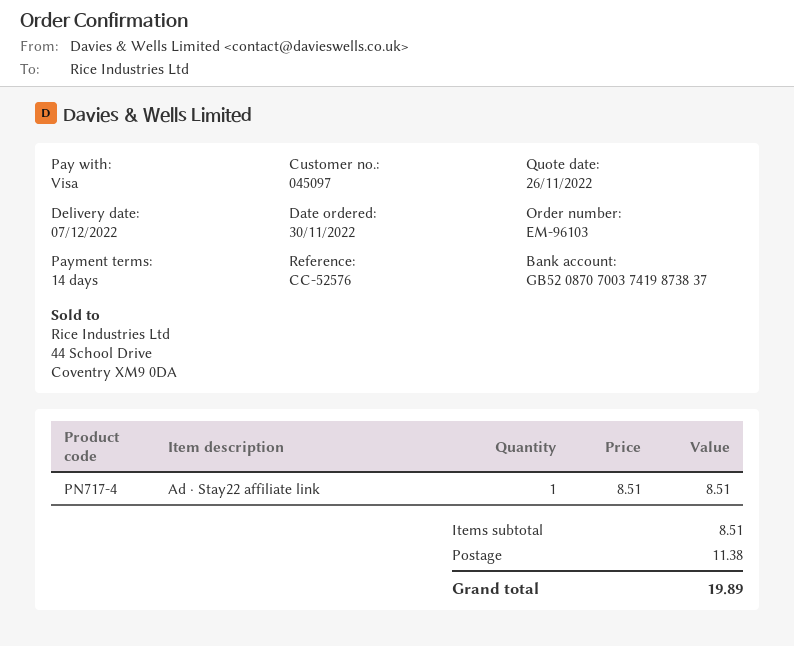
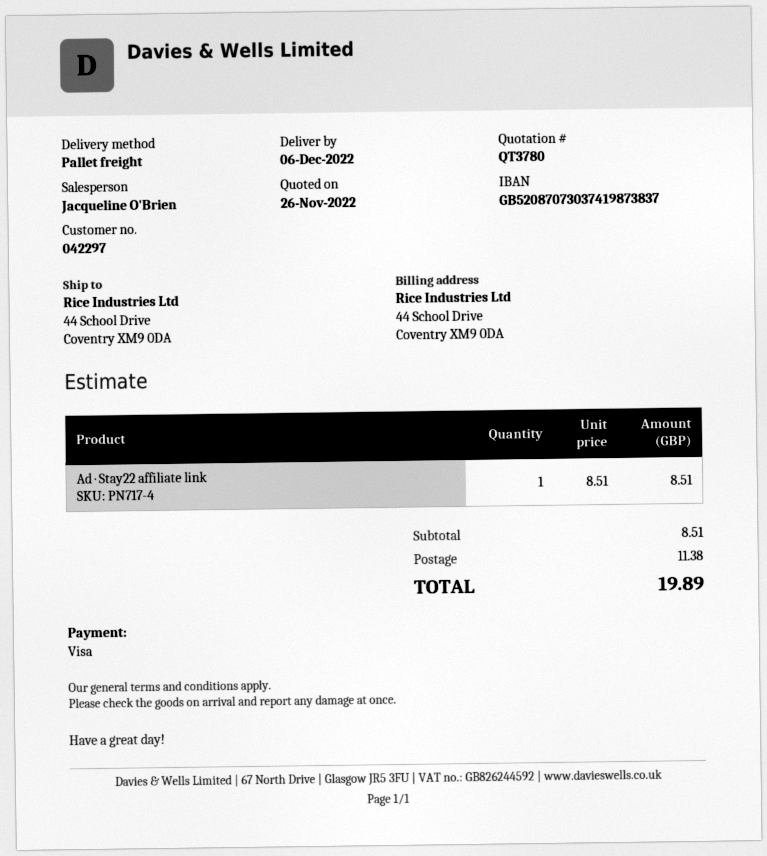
delivery date: 2022-12-07 -> 2022-12-06
customer number: 045097 -> 042297
bank account: GB52087070037419873837 -> GB52087073037419873837

